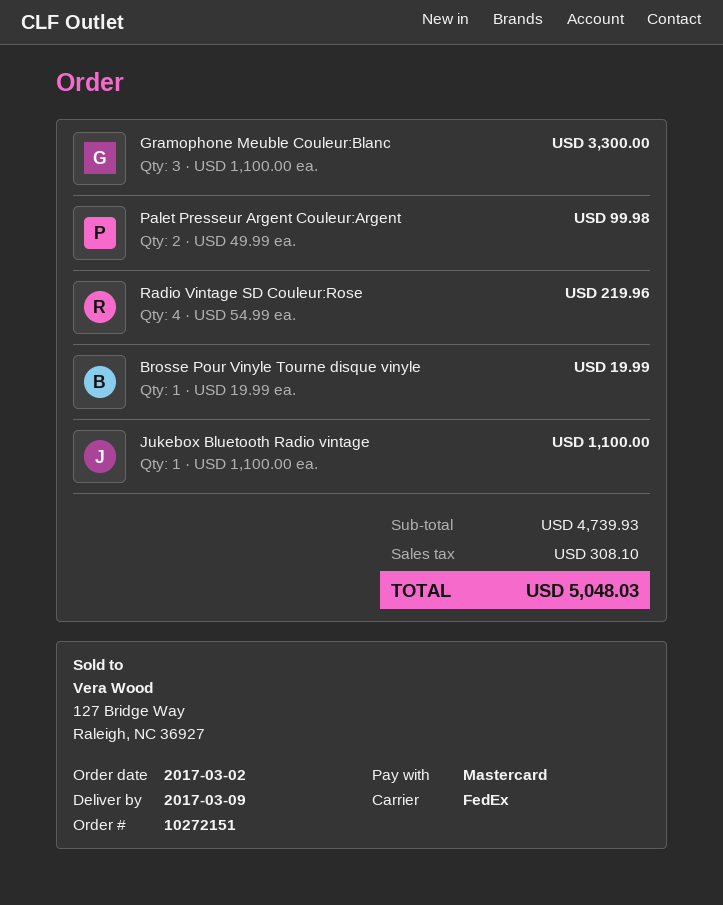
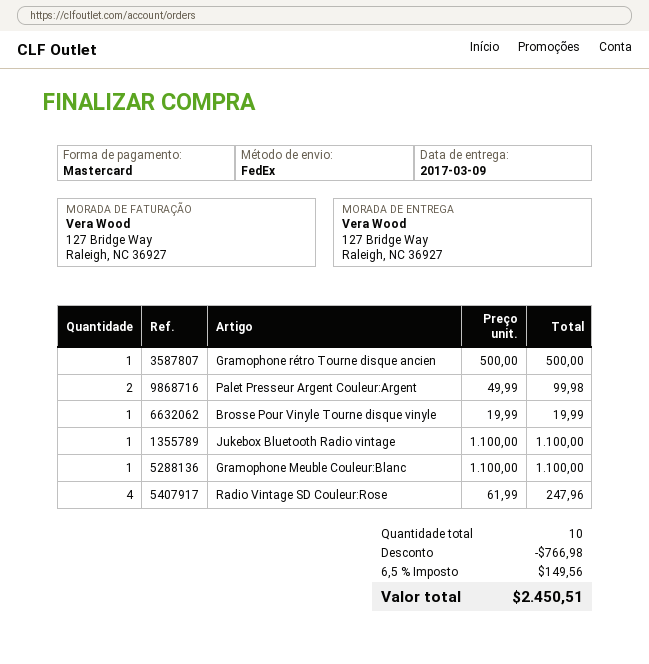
Gramophone Meuble Couleur:Blanc: 3 x 1100.00 = 3300.00 -> 1 x 1100.00 = 1100.00
Radio Vintage SD Couleur:Rose: 4 x 54.99 = 219.96 -> 4 x 61.99 = 247.96
Gramophone rétro Tourne disque ancien: none -> 1 x 500.00 = 500.00
discount: none -> 766.98
tax: 308.10 -> 149.56
total: 5048.03 -> 2450.51

